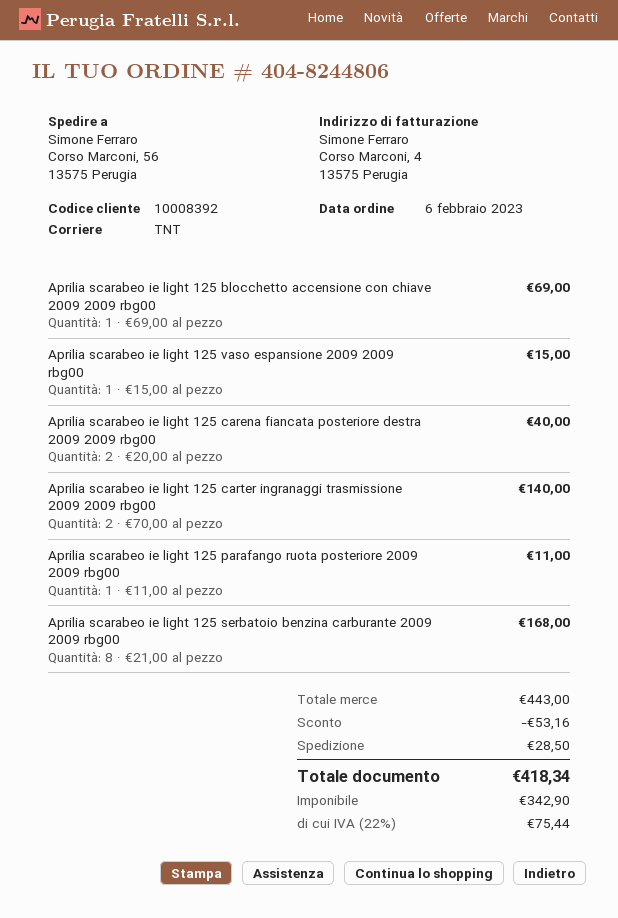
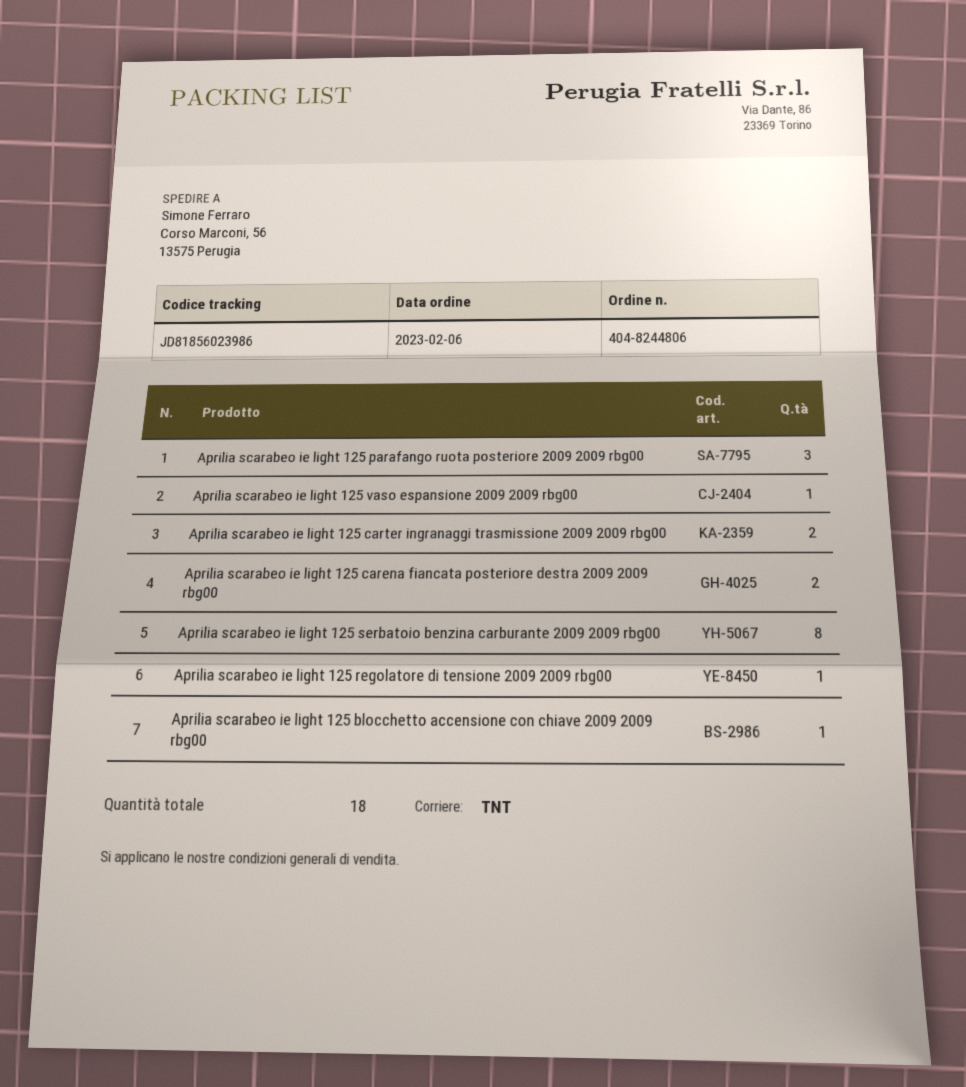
Aprilia scarabeo ie light 125 parafango ruota posteriore 2009 2009 rbg00: 1 -> 3
Aprilia scarabeo ie light 125 regolatore di tensione 2009 2009 rbg00: none -> 1

